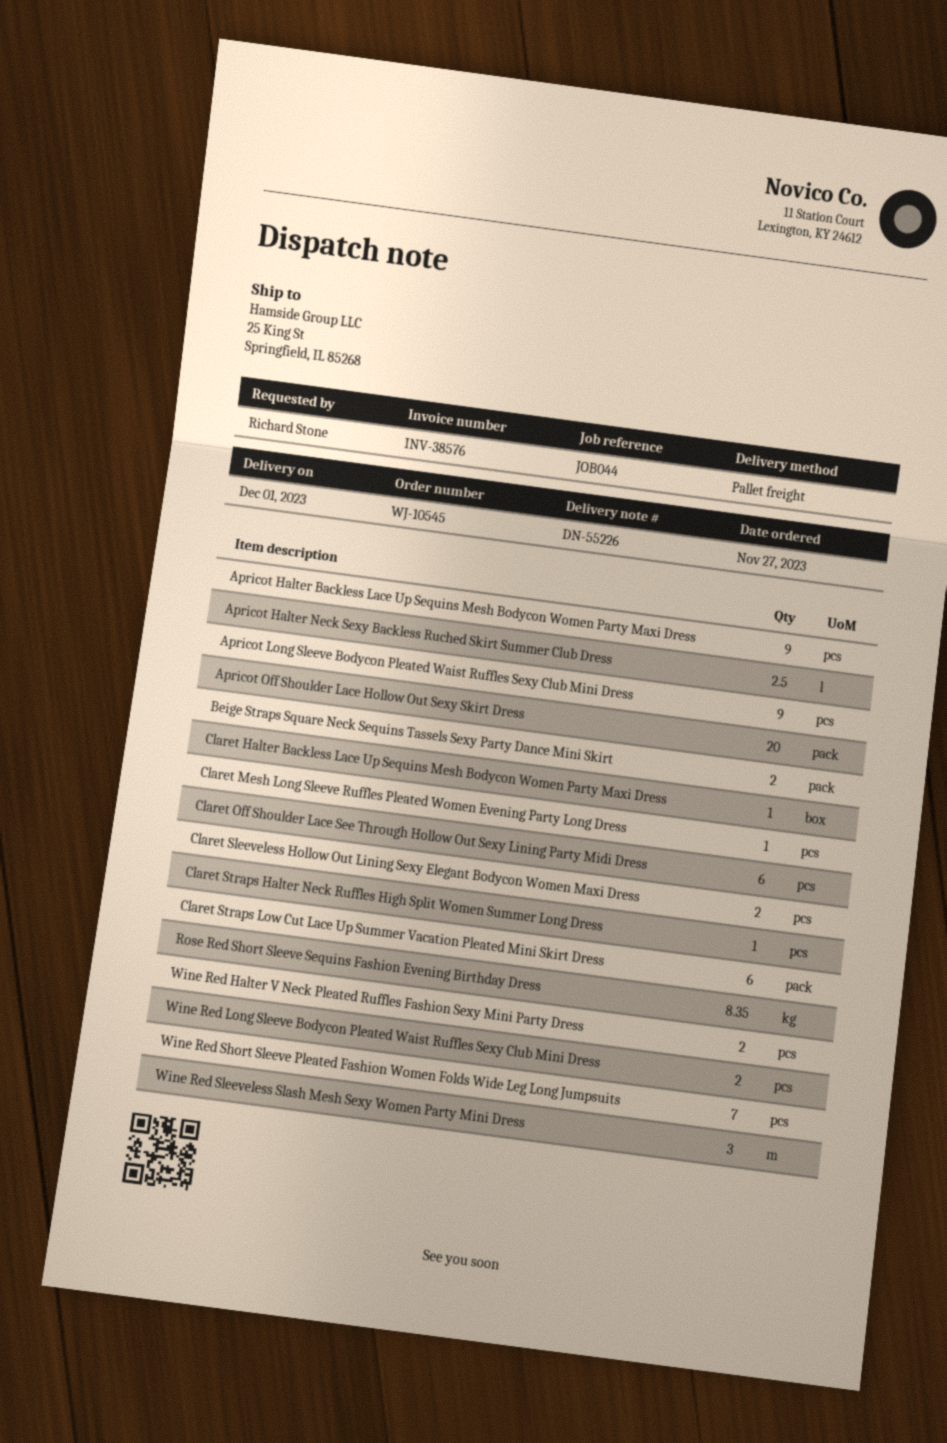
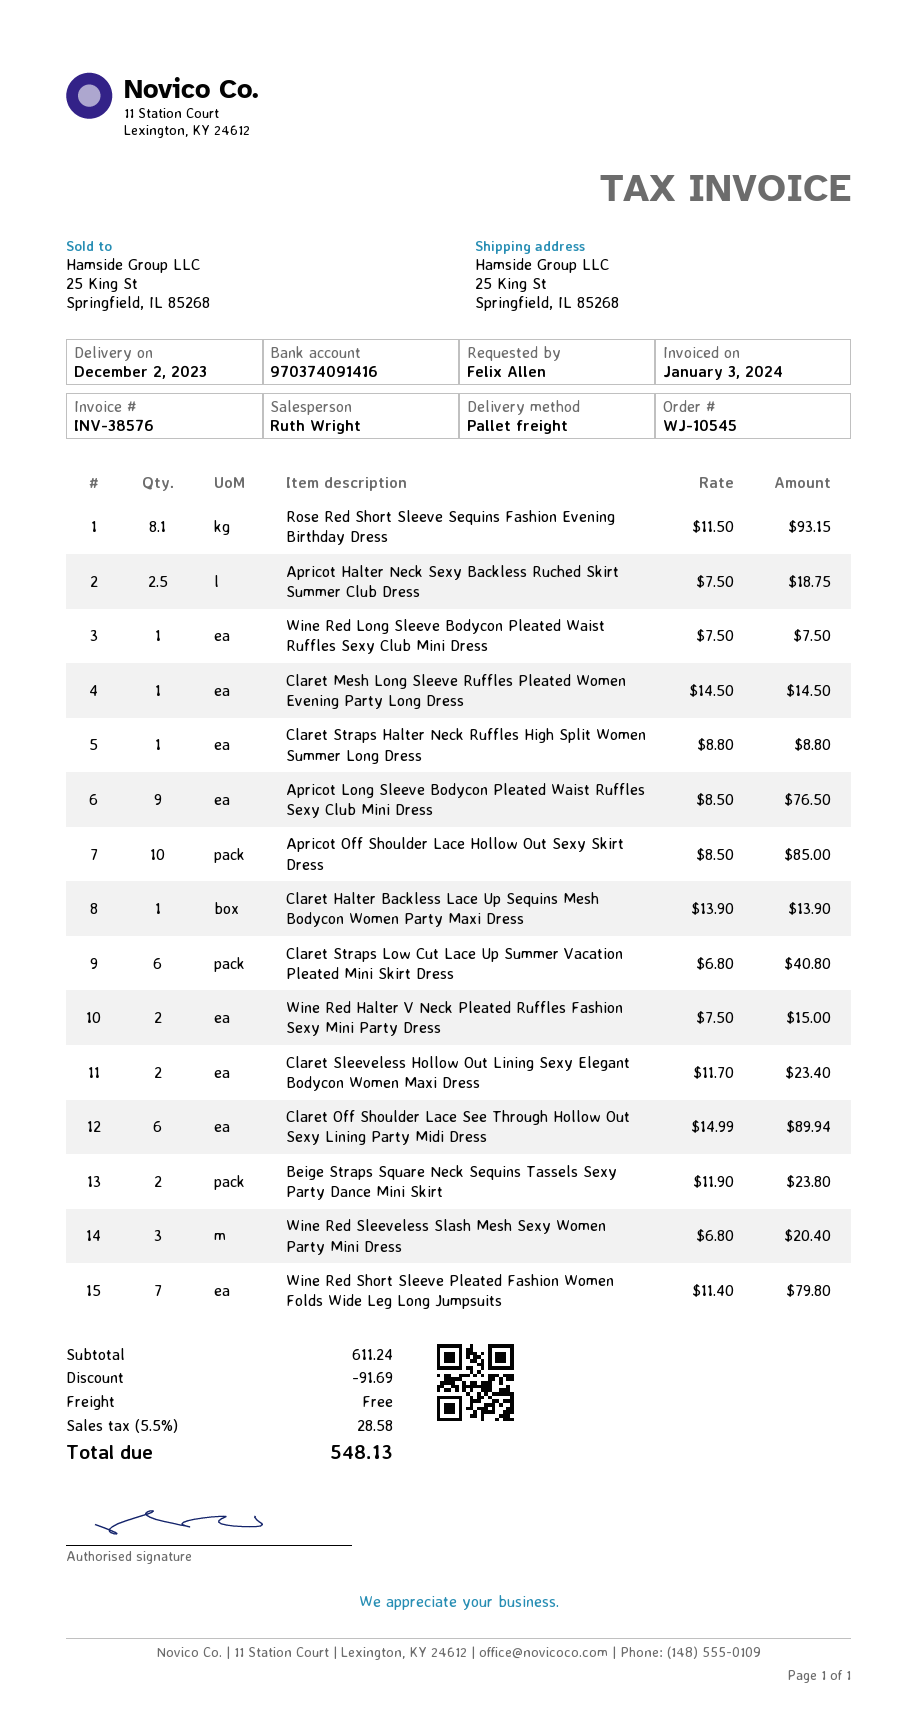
delivery date: 2023-12-01 -> 2023-12-02
ordered by: Richard Stone -> Felix Allen
Apricot Halter Backless Lace Up Sequins Mesh Bodycon Women Party Maxi Dress: 9 -> none
Apricot Off Shoulder Lace Hollow Out Sexy Skirt Dress: 20 -> 10
Rose Red Short Sleeve Sequins Fashion Evening Birthday Dress: 8.35 -> 8.1
Wine Red Long Sleeve Bodycon Pleated Waist Ruffles Sexy Club Mini Dress: 2 -> 1

